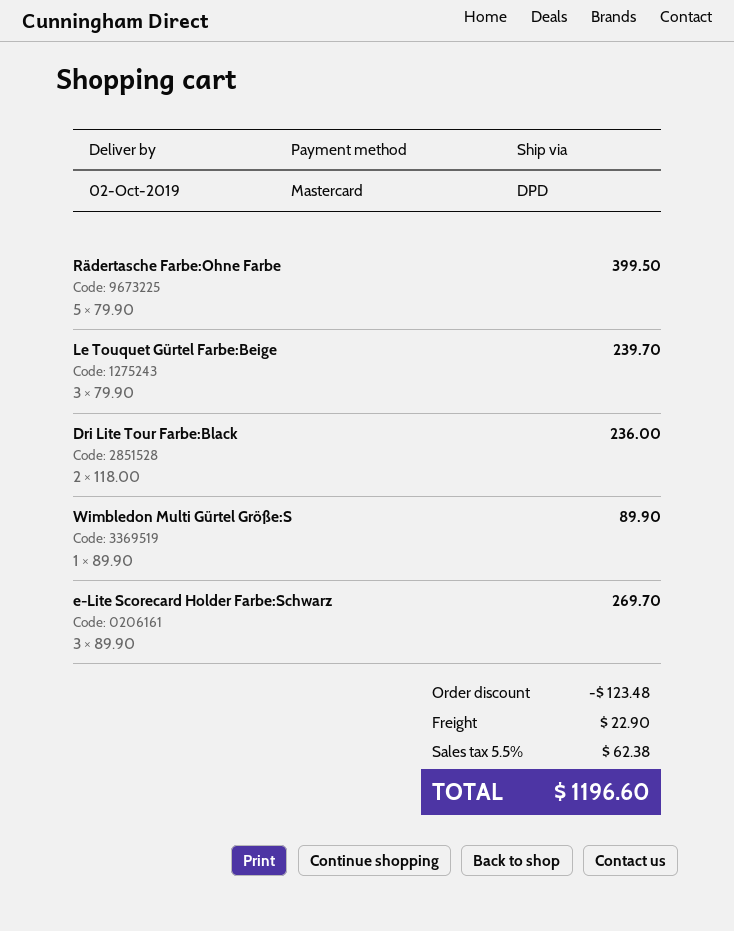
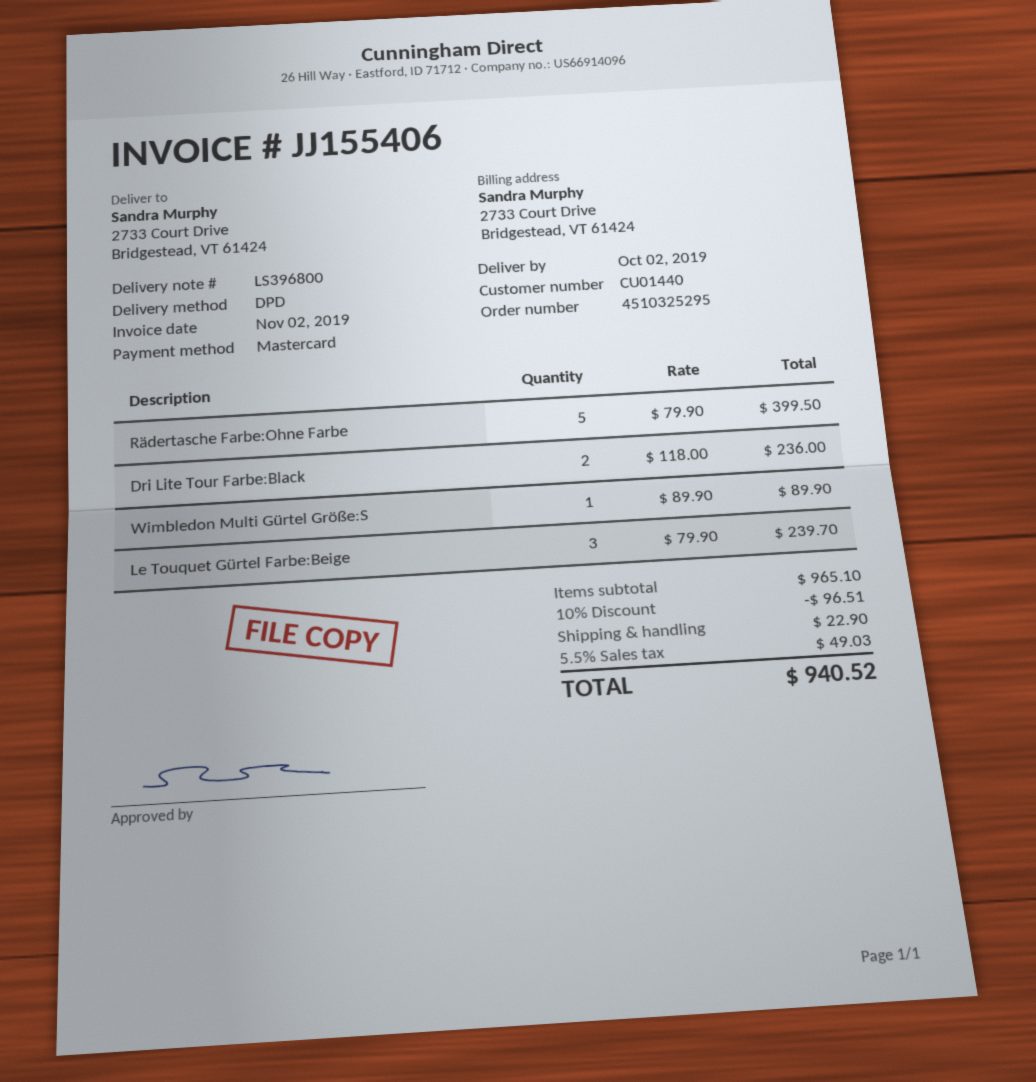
e-Lite Scorecard Holder Farbe:Schwarz: 3 x 89.90 = 269.70 -> none
discount: 123.48 -> 96.51
tax: 5.5% = 62.38 -> 5.5% = 49.03
total: 1196.60 -> 940.52

